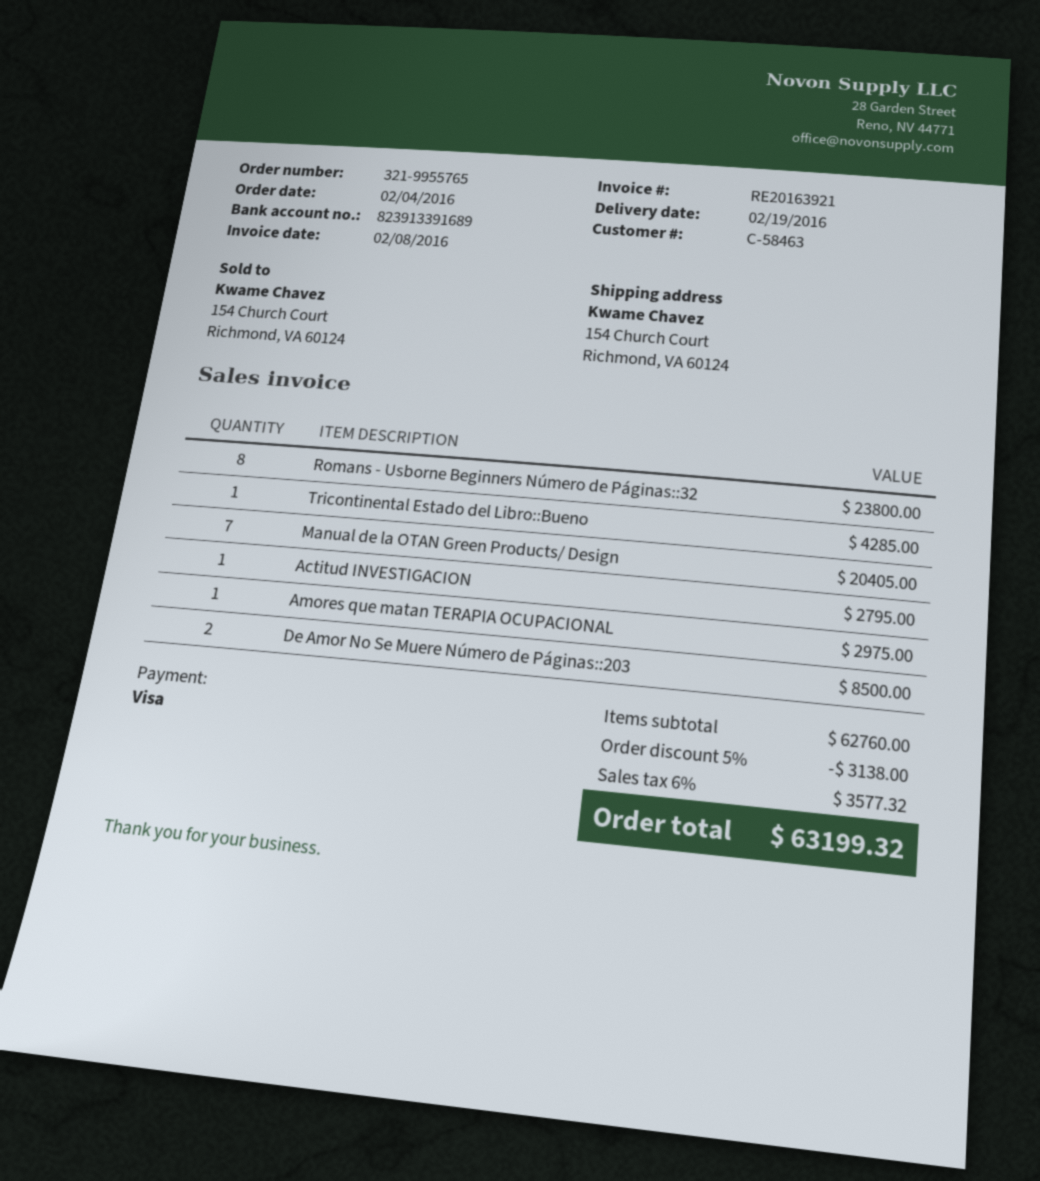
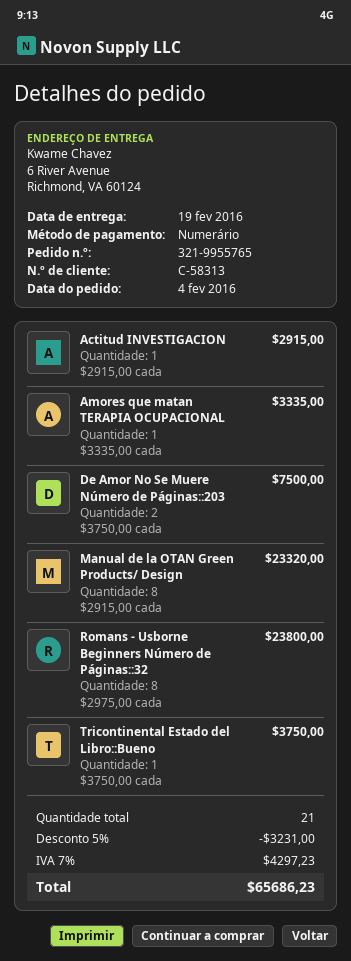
customer number: C-58463 -> C-58313
payment method: Visa -> cash
ship to: 154 Church Court, Richmond, VA 60124 -> 6 River Avenue, Richmond, VA 60124
Tricontinental Estado del Libro::Bueno: 1 for 4285.00 -> 1 for 3750.00
Manual de la OTAN Green Products/ Design: 7 for 20405.00 -> 8 for 23320.00
Actitud INVESTIGACION: 1 for 2795.00 -> 1 for 2915.00
Amores que matan TERAPIA OCUPACIONAL: 1 for 2975.00 -> 1 for 3335.00
De Amor No Se Muere Número de Páginas::203: 2 for 8500.00 -> 2 for 7500.00
discount: 5% = 3138.00 -> 5% = 3231.00
tax: 6% = 3577.32 -> 7% = 4297.23
total: 63199.32 -> 65686.23

